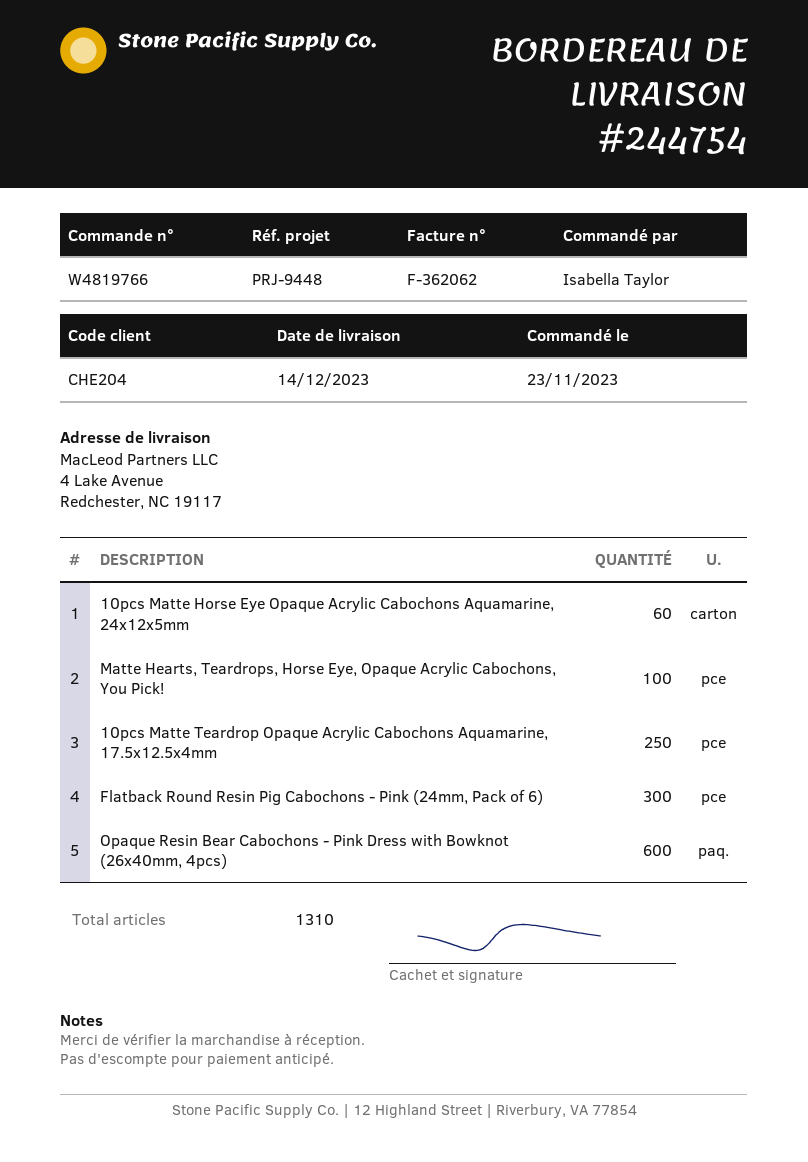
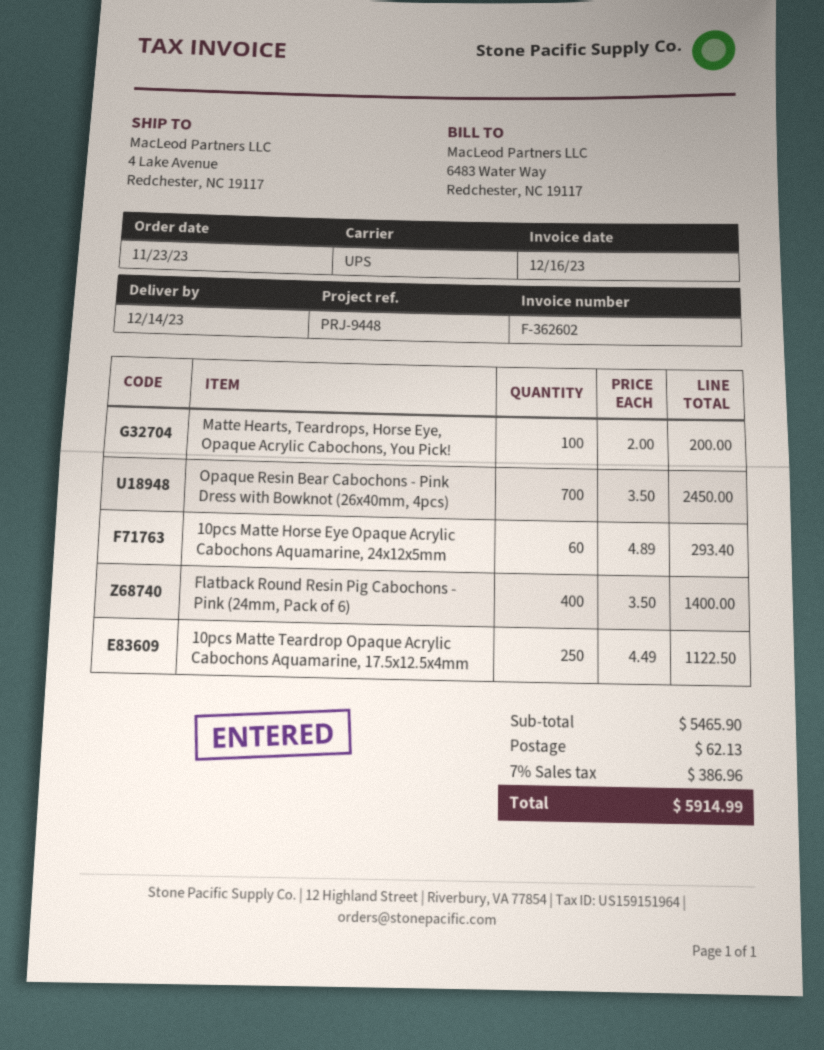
invoice number: F-362062 -> F-362602
Flatback Round Resin Pig Cabochons - Pink (24mm, Pack of 6): 300 -> 400
Opaque Resin Bear Cabochons - Pink Dress with Bowknot (26x40mm, 4pcs): 600 -> 700

